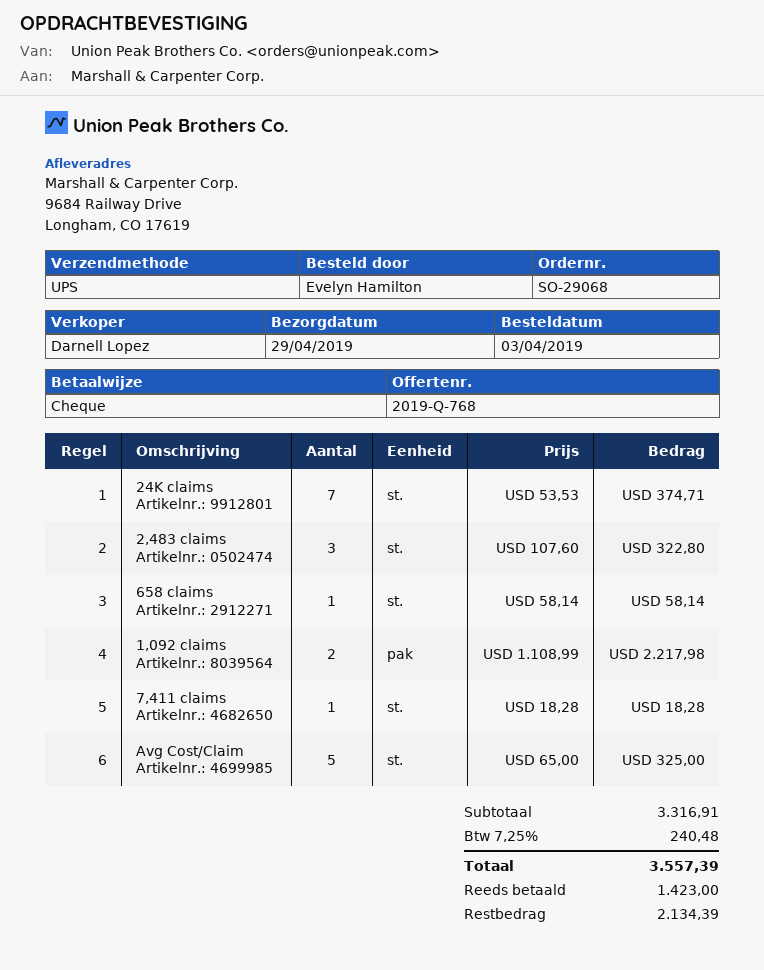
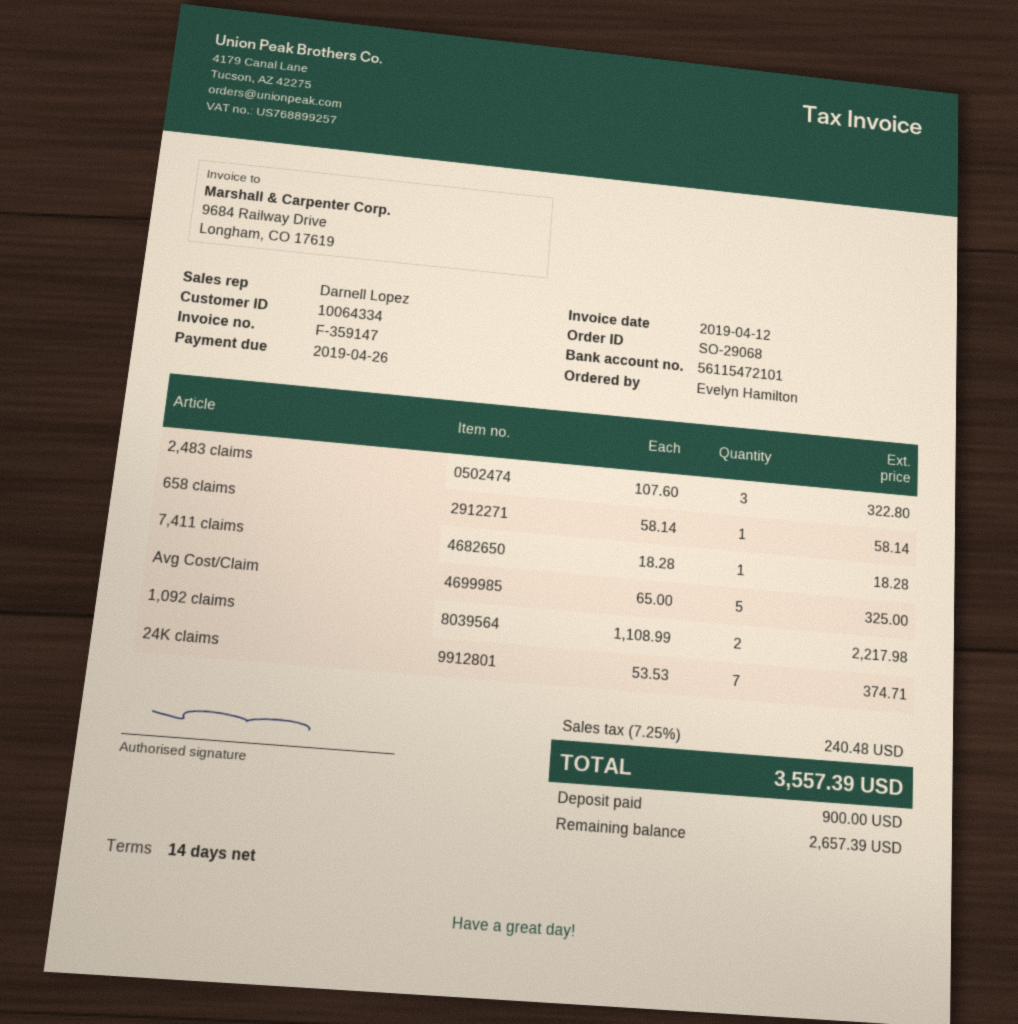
deposit: 1423.00 -> 900.00
balance: 2134.39 -> 2657.39

